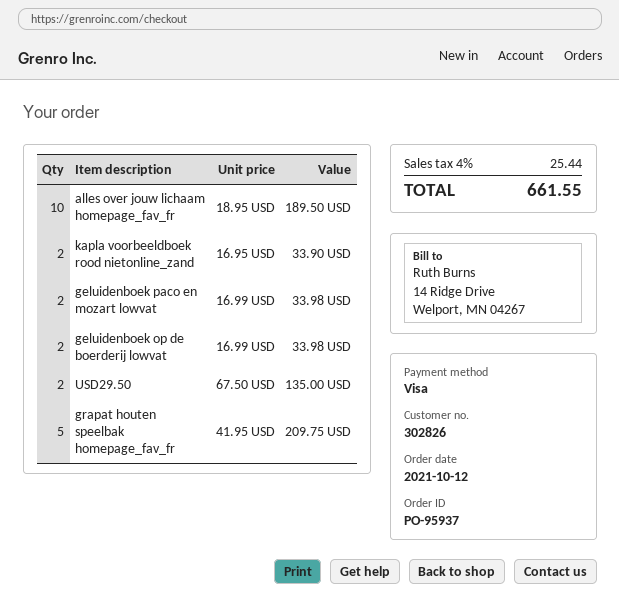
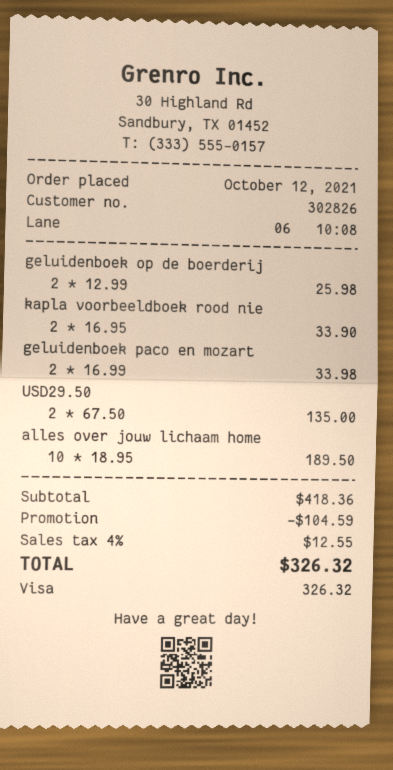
geluidenboek op de boerderij lowvat: 2 x 16.99 = 33.98 -> 2 x 12.99 = 25.98
grapat houten speelbak homepage_fav_fr: 5 x 41.95 = 209.75 -> none
discount: none -> 104.59
tax: 4% = 25.44 -> 4% = 12.55
total: 661.55 -> 326.32

